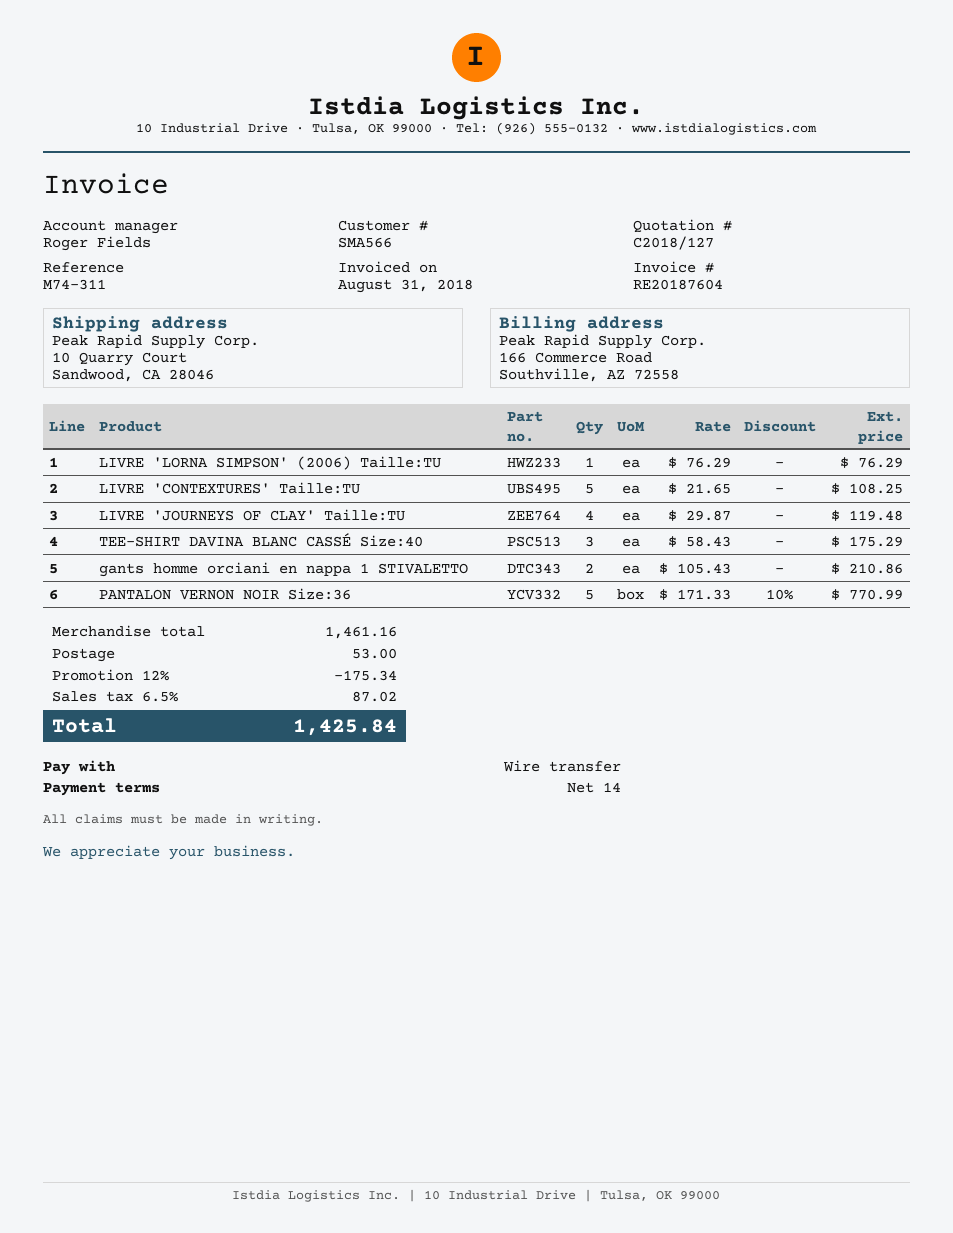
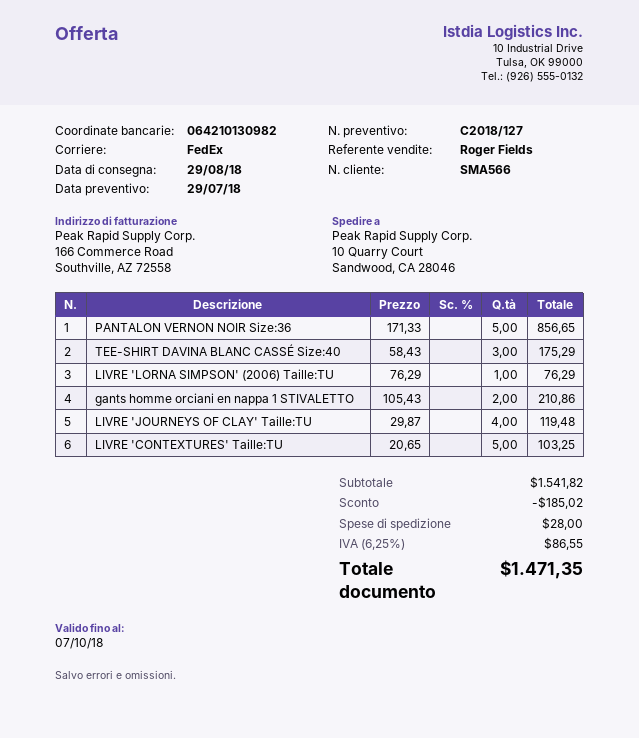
LIVRE 'CONTEXTURES' Taille:TU: 5 x 21.65 = 108.25 -> 5 x 20.65 = 103.25
PANTALON VERNON NOIR Size:36: 5 x 171.33 - 10% = 770.99 -> 5 x 171.33 = 856.65
subtotal: 1461.16 -> 1541.82
discount: 175.34 -> 185.02
shipping: 53.00 -> 28.00
tax: 6.5% = 87.02 -> 6.25% = 86.55
total: 1425.84 -> 1471.35

